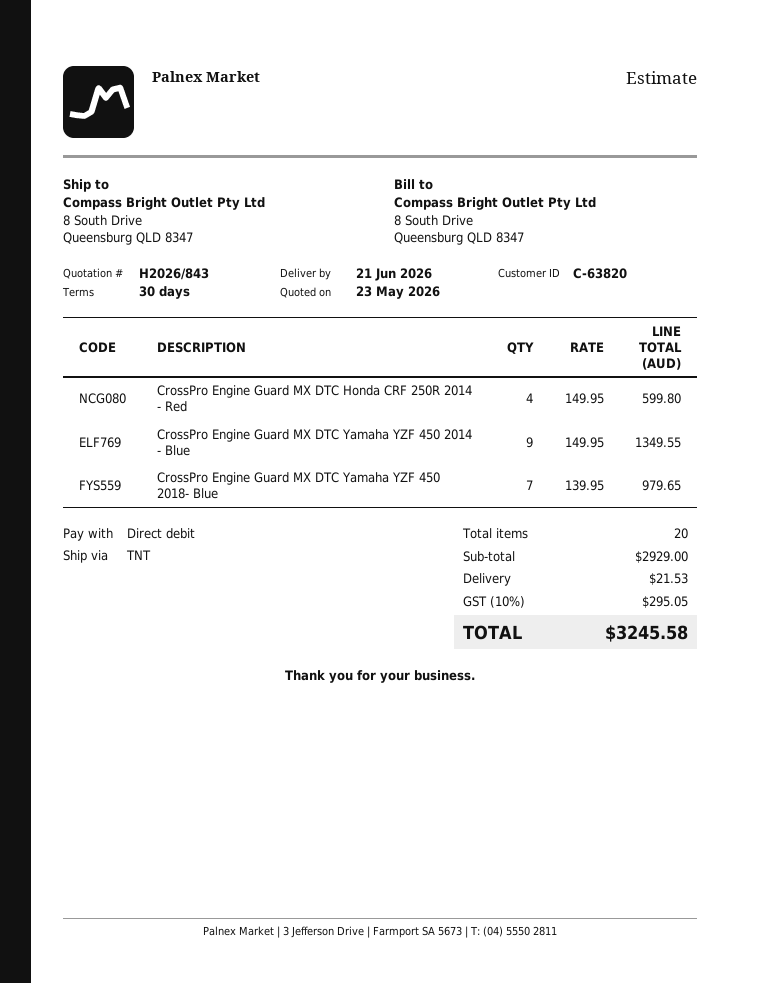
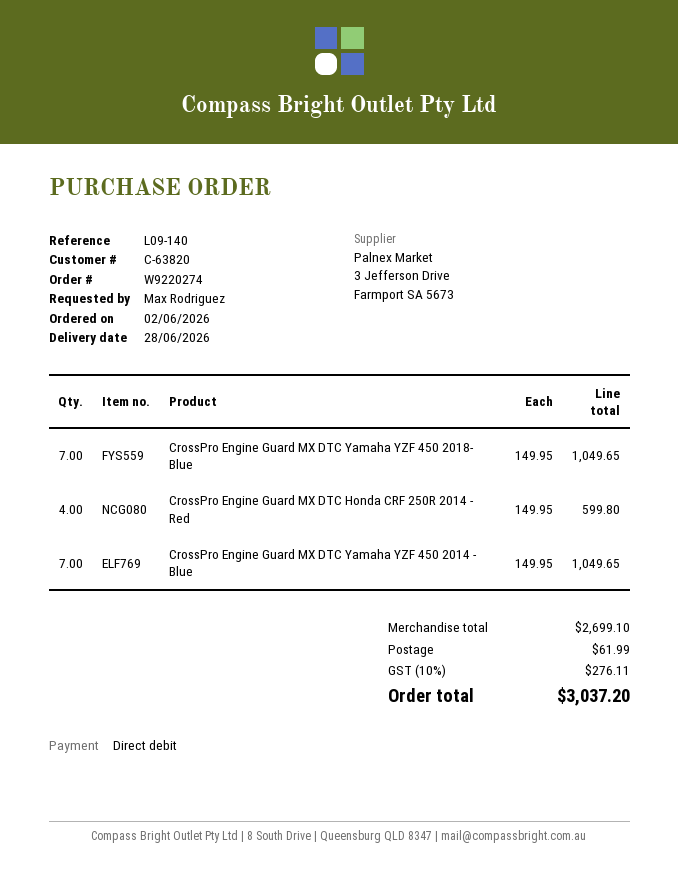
delivery date: 2026-06-21 -> 2026-06-28
CrossPro Engine Guard MX DTC Yamaha YZF 450 2014 - Blue: 9 x 149.95 = 1349.55 -> 7 x 149.95 = 1049.65
CrossPro Engine Guard MX DTC Yamaha YZF 450 2018- Blue: 7 x 139.95 = 979.65 -> 7 x 149.95 = 1049.65
subtotal: 2929.00 -> 2699.10
shipping: 21.53 -> 61.99
tax: 10% = 295.05 -> 10% = 276.11
total: 3245.58 -> 3037.20

